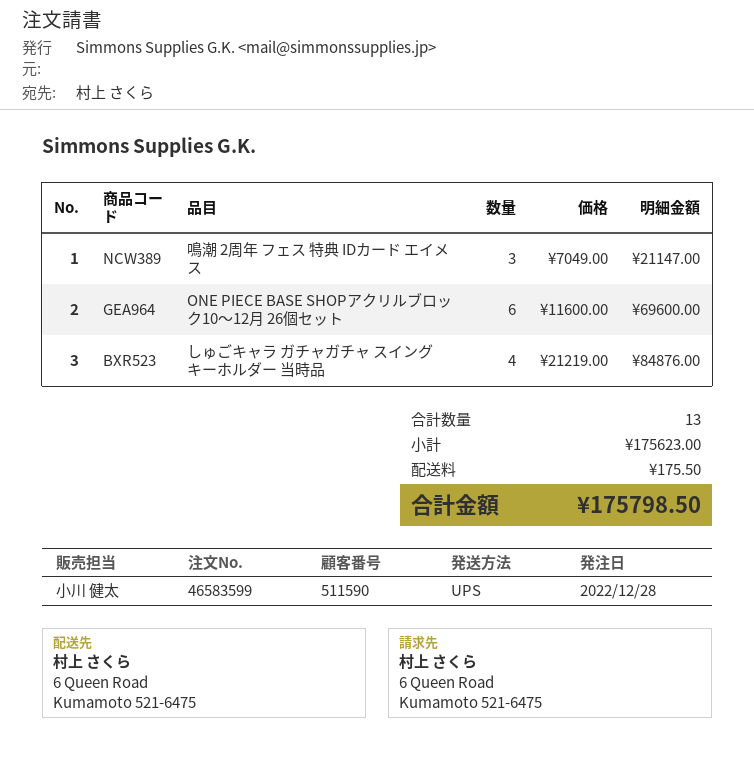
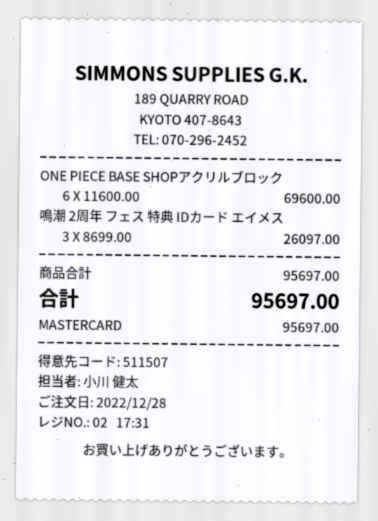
customer number: 511590 -> 511507
鳴潮 2周年 フェス 特典 IDカード エイメス: 3 x 7049.00 = 21147.00 -> 3 x 8699.00 = 26097.00
しゅごキャラ ガチャガチャ スイング キーホルダー 当時品: 4 x 21219.00 = 84876.00 -> none
subtotal: 175623.00 -> 95697.00
shipping: 175.50 -> none
total: 175798.50 -> 95697.00

